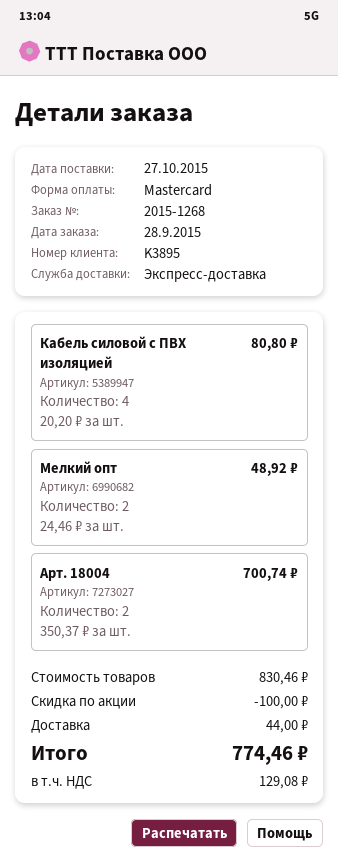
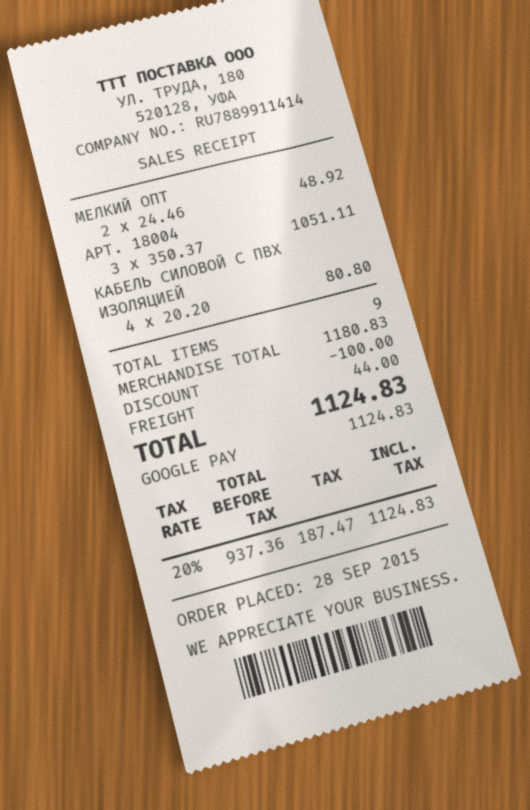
payment method: Mastercard -> Google Pay
Арт. 18004: 2 x 350.37 = 700.74 -> 3 x 350.37 = 1051.11
subtotal: 830.46 -> 1180.83
tax: 129.08 -> 187.47
total: 774.46 -> 1124.83

